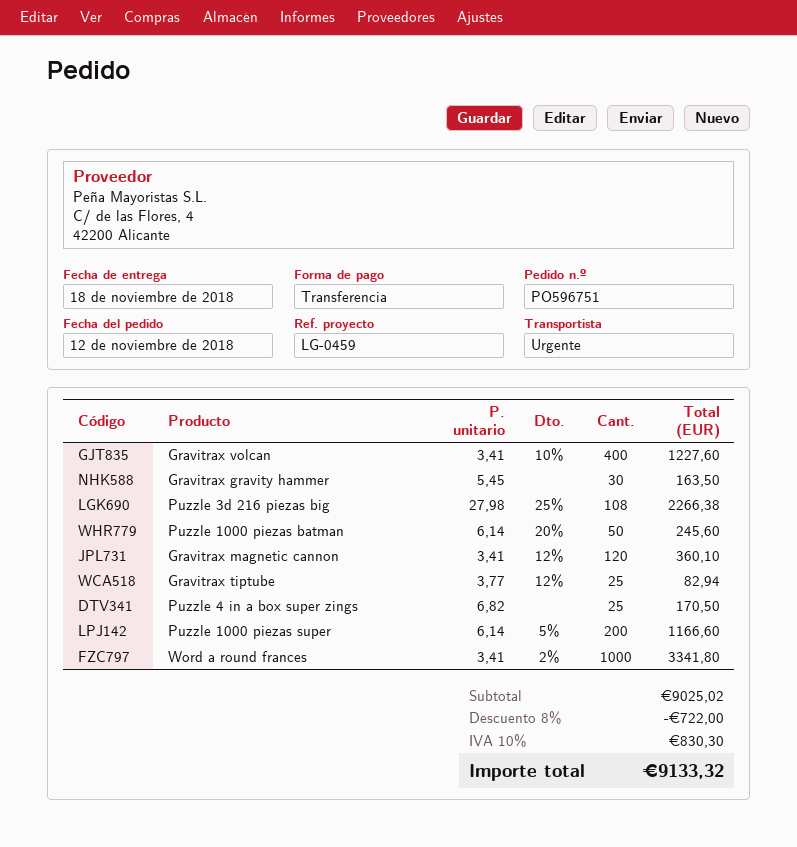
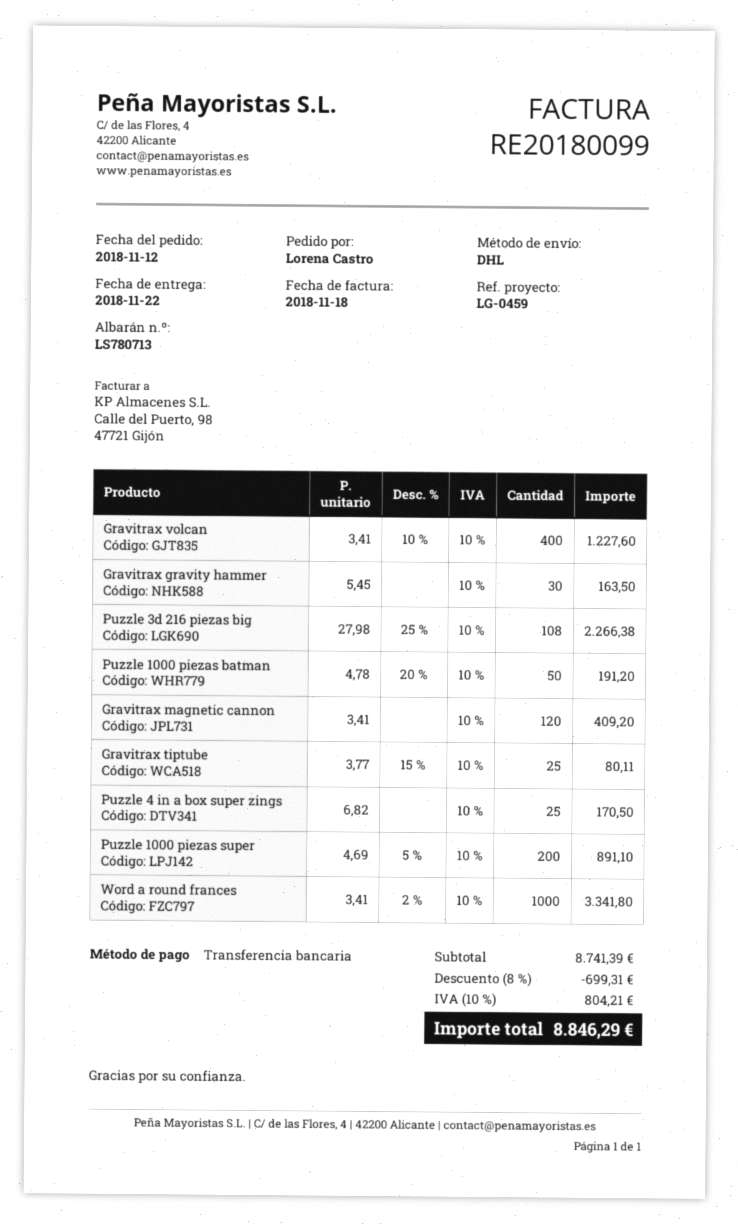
delivery date: 2018-11-18 -> 2018-11-22
shipping method: express -> DHL
Puzzle 1000 piezas batman: 50 x 6.14 - 20% = 245.60 -> 50 x 4.78 - 20% = 191.20
Gravitrax magnetic cannon: 120 x 3.41 - 12% = 360.10 -> 120 x 3.41 = 409.20
Gravitrax tiptube: 25 x 3.77 - 12% = 82.94 -> 25 x 3.77 - 15% = 80.11
Puzzle 1000 piezas super: 200 x 6.14 - 5% = 1166.60 -> 200 x 4.69 - 5% = 891.10
subtotal: 9025.02 -> 8741.39
discount: 8% = 722.00 -> 8% = 699.31
tax: 10% = 830.30 -> 10% = 804.21
total: 9133.32 -> 8846.29

